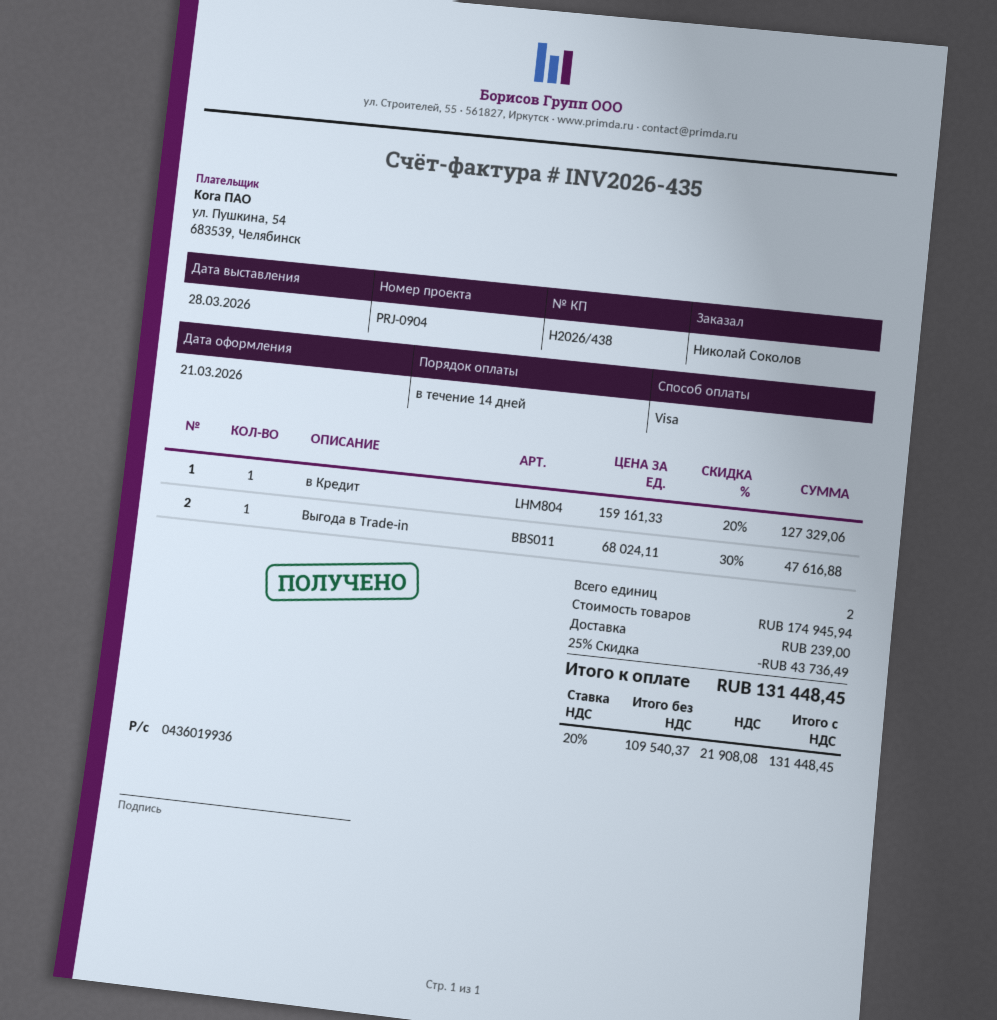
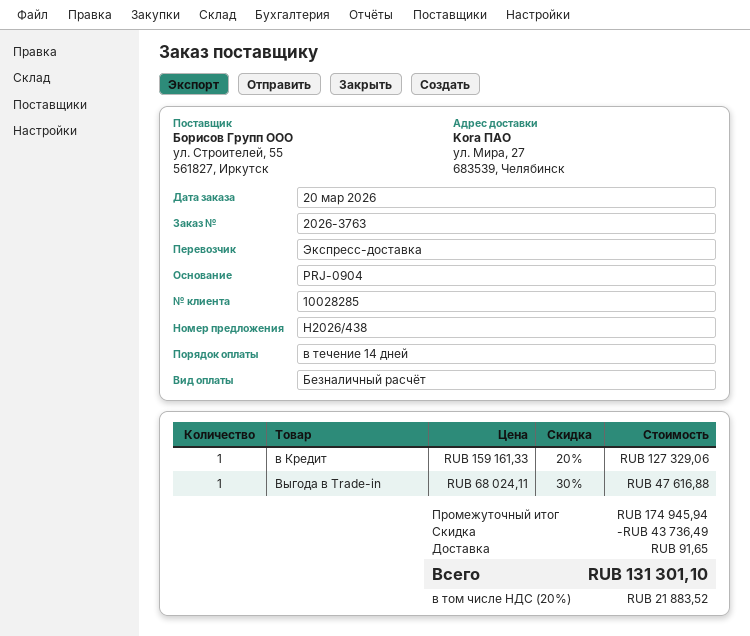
order date: 2026-03-21 -> 2026-03-20
payment method: Visa -> bank transfer
shipping: 239.00 -> 91.65
tax: 20% = 21908.08 -> 20% = 21883.52
total: 131448.45 -> 131301.10

